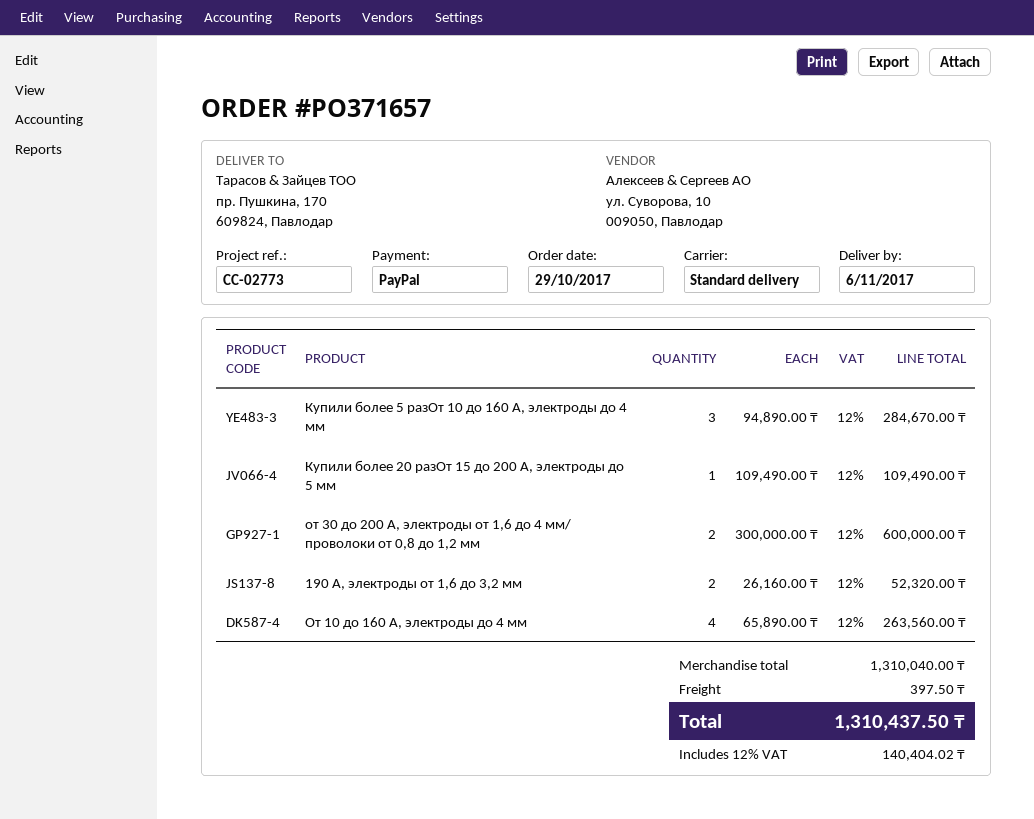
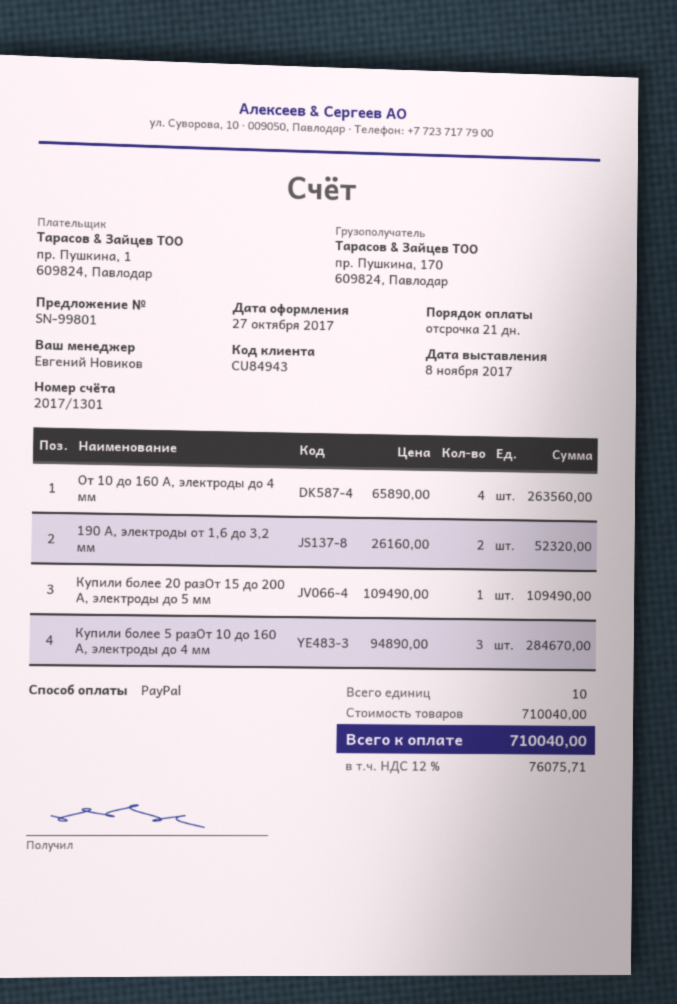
order date: 2017-10-29 -> 2017-10-27
от 30 до 200 А, электроды от 1,6 до 4 мм/ проволоки от 0,8 до 1,2 мм: 2 x 300000.00 = 600000.00 -> none
subtotal: 1310040.00 -> 710040.00
shipping: 397.50 -> none
tax: 12% = 140404.02 -> 12% = 76075.71
total: 1310437.50 -> 710040.00

